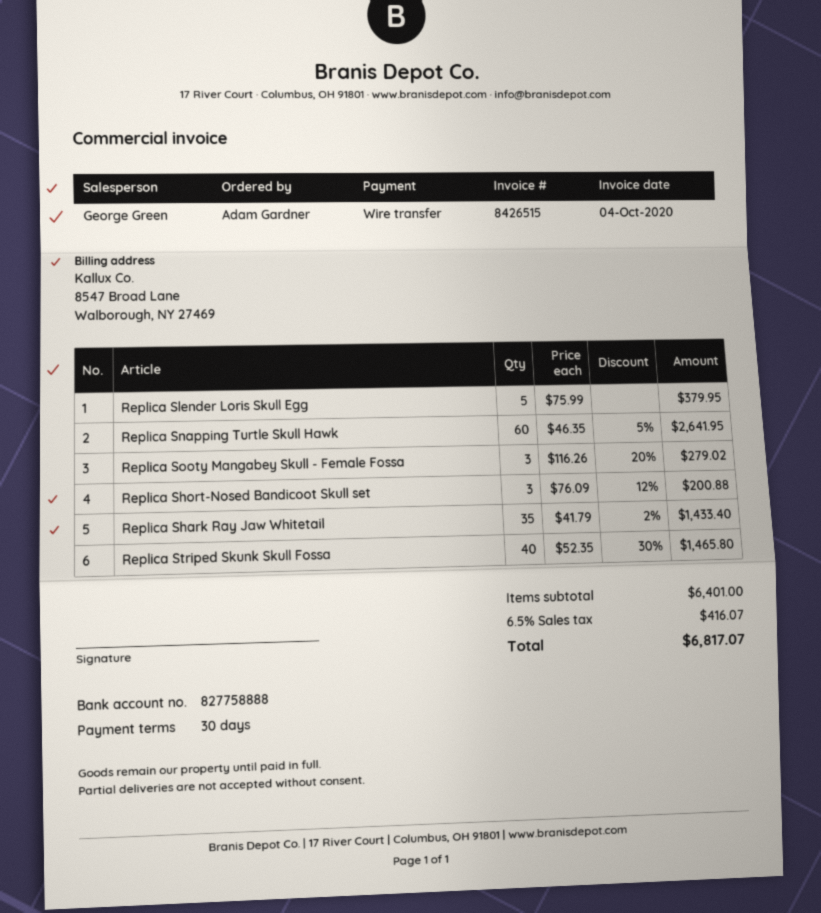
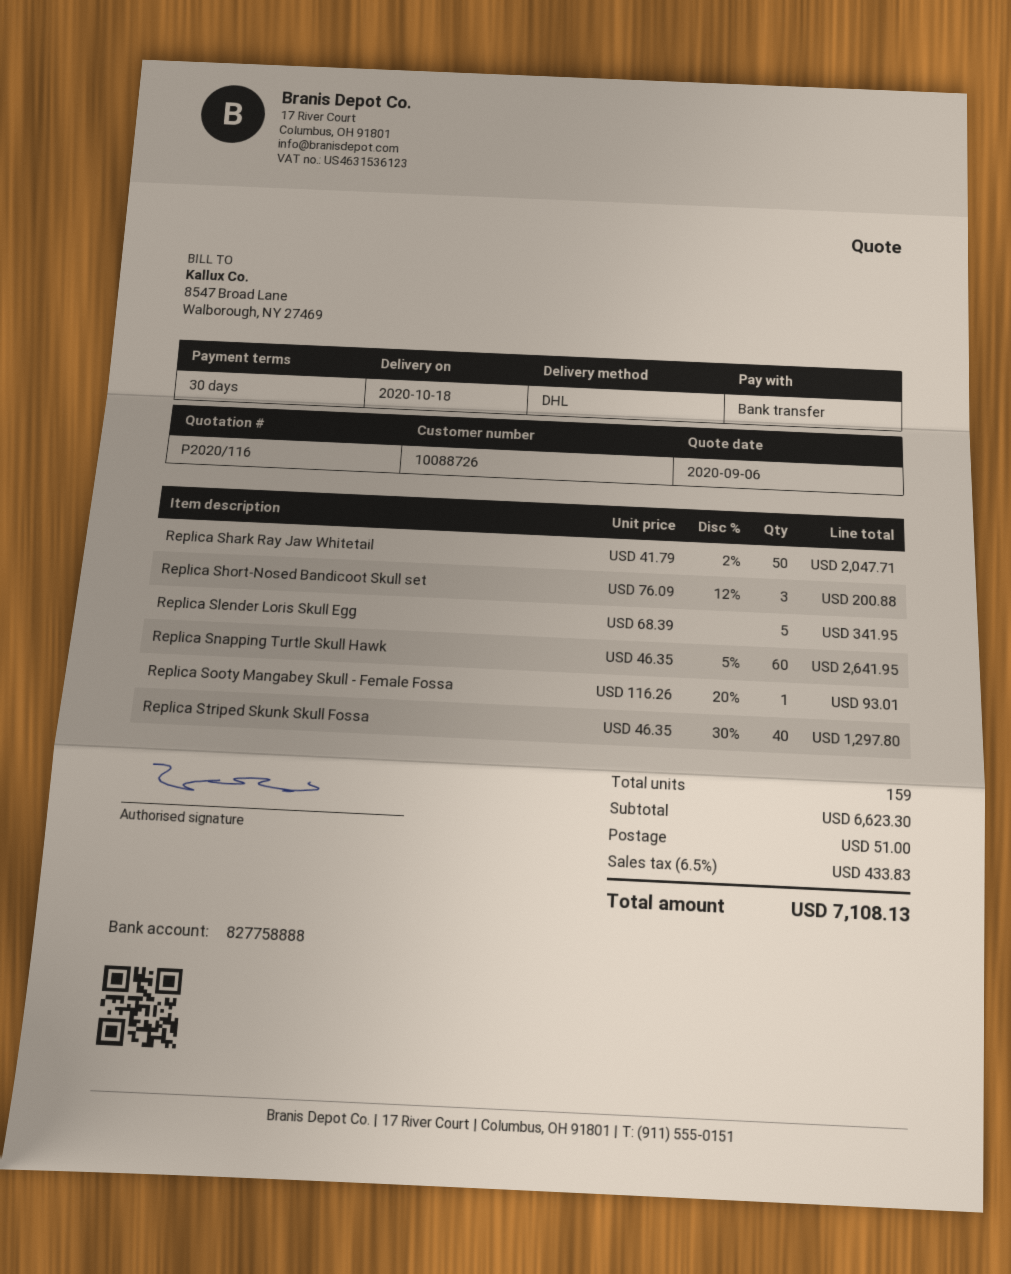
Replica Slender Loris Skull Egg: 5 x 75.99 = 379.95 -> 5 x 68.39 = 341.95
Replica Sooty Mangabey Skull - Female Fossa: 3 x 116.26 - 20% = 279.02 -> 1 x 116.26 - 20% = 93.01
Replica Shark Ray Jaw Whitetail: 35 x 41.79 - 2% = 1433.40 -> 50 x 41.79 - 2% = 2047.71
Replica Striped Skunk Skull Fossa: 40 x 52.35 - 30% = 1465.80 -> 40 x 46.35 - 30% = 1297.80
subtotal: 6401.00 -> 6623.30
shipping: none -> 51.00
tax: 6.5% = 416.07 -> 6.5% = 433.83
total: 6817.07 -> 7108.13

